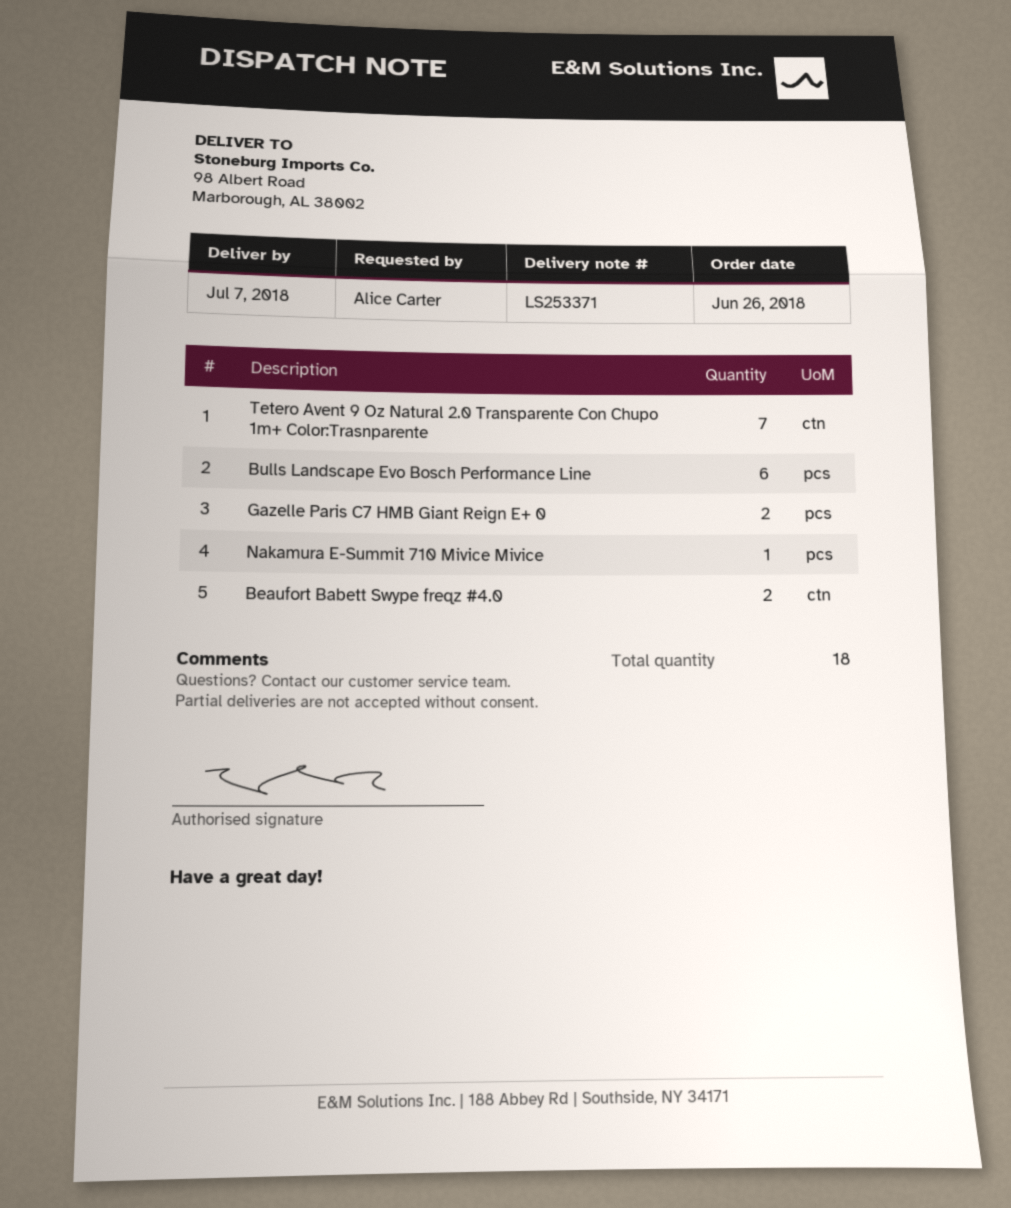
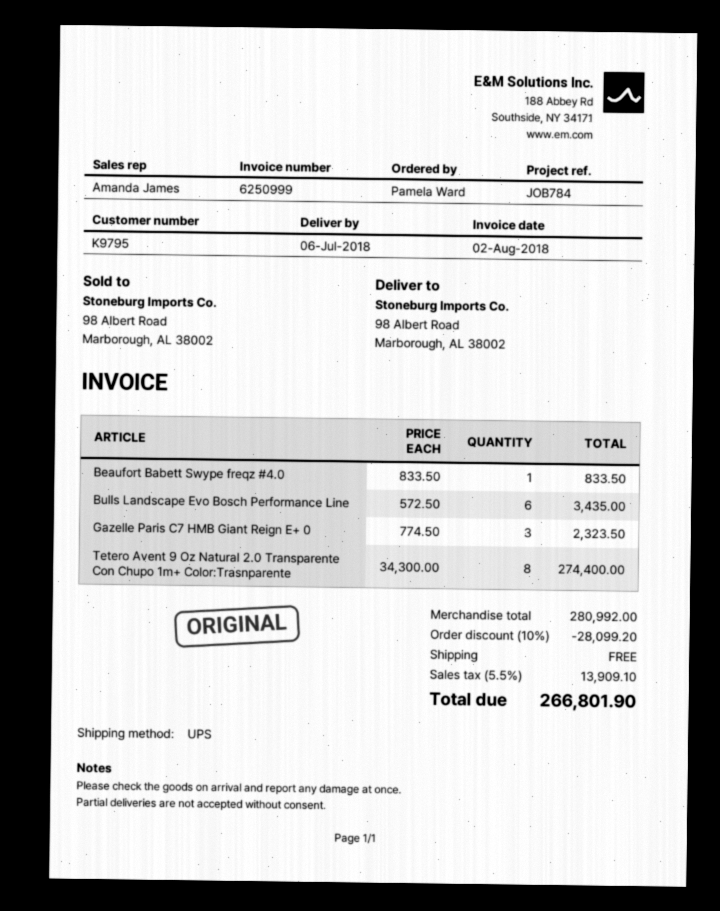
delivery date: 2018-07-07 -> 2018-07-06
ordered by: Alice Carter -> Pamela Ward
Tetero Avent 9 Oz Natural 2.0 Transparente Con Chupo 1m+ Color:Trasnparente: 7 -> 8
Gazelle Paris C7 HMB Giant Reign E+ 0: 2 -> 3
Nakamura E-Summit 710 Mivice Mivice: 1 -> none
Beaufort Babett Swype freqz #4.0: 2 -> 1

